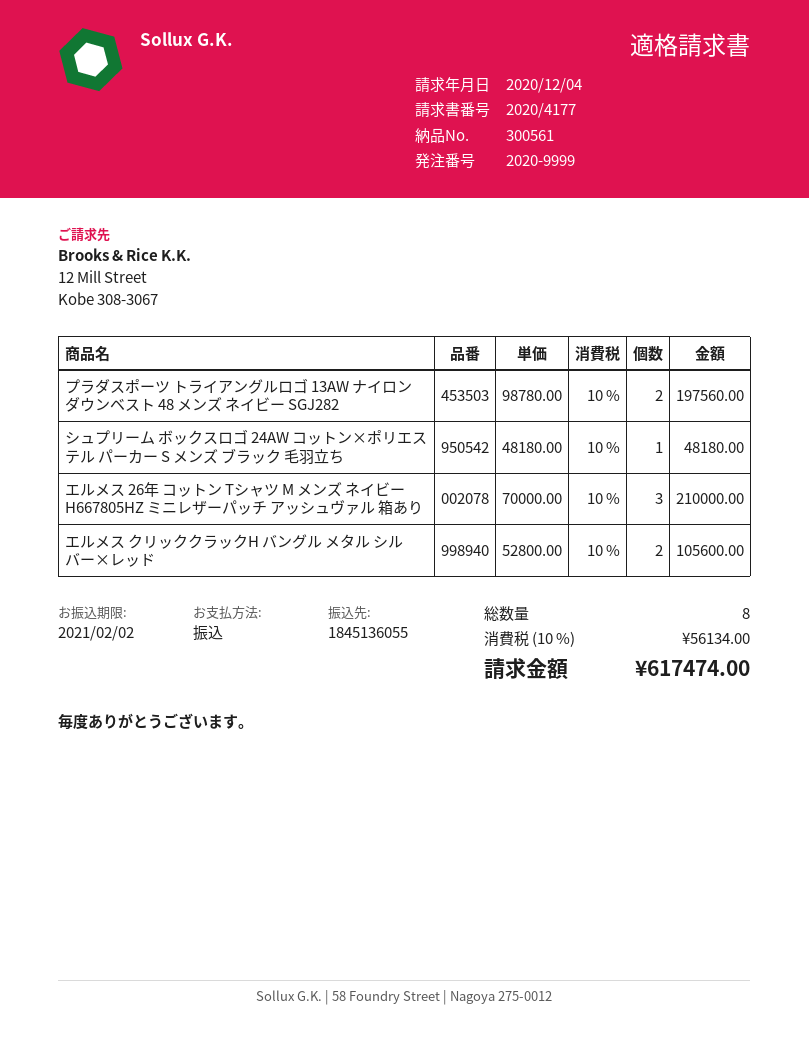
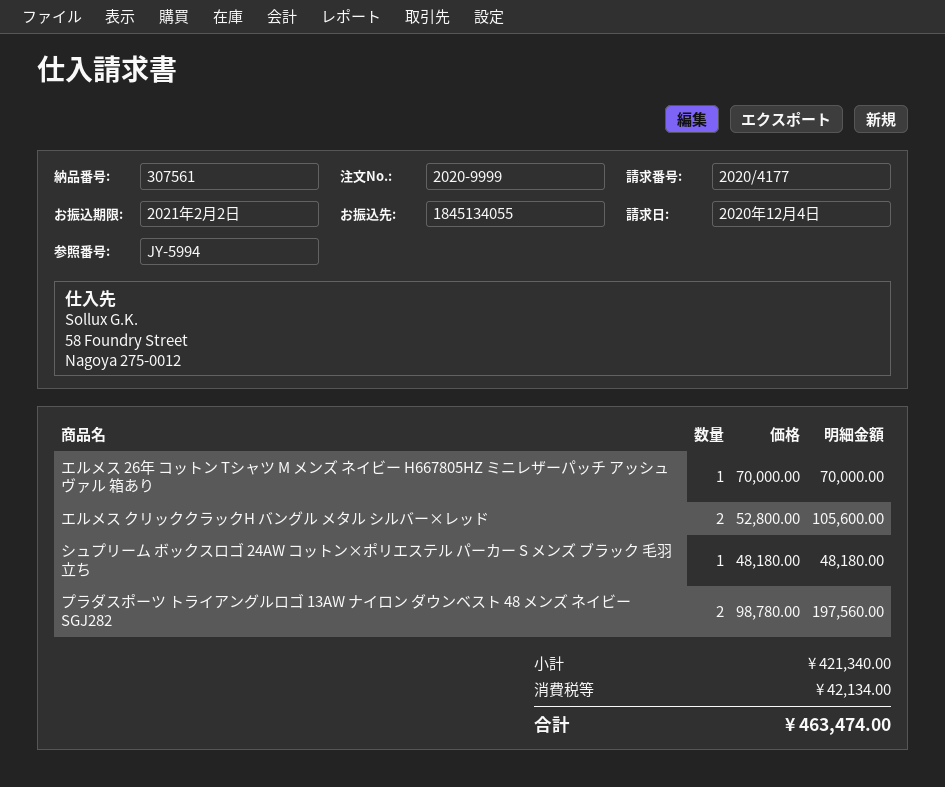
delivery note number: 300561 -> 307561
bank account: 1845136055 -> 1845134055
エルメス 26年 コットン Tシャツ M メンズ ネイビー H667805HZ ミニレザーパッチ アッシュヴァル 箱あり: 3 x 70000.00 = 210000.00 -> 1 x 70000.00 = 70000.00
tax: 56134.00 -> 42134.00
total: 617474.00 -> 463474.00

